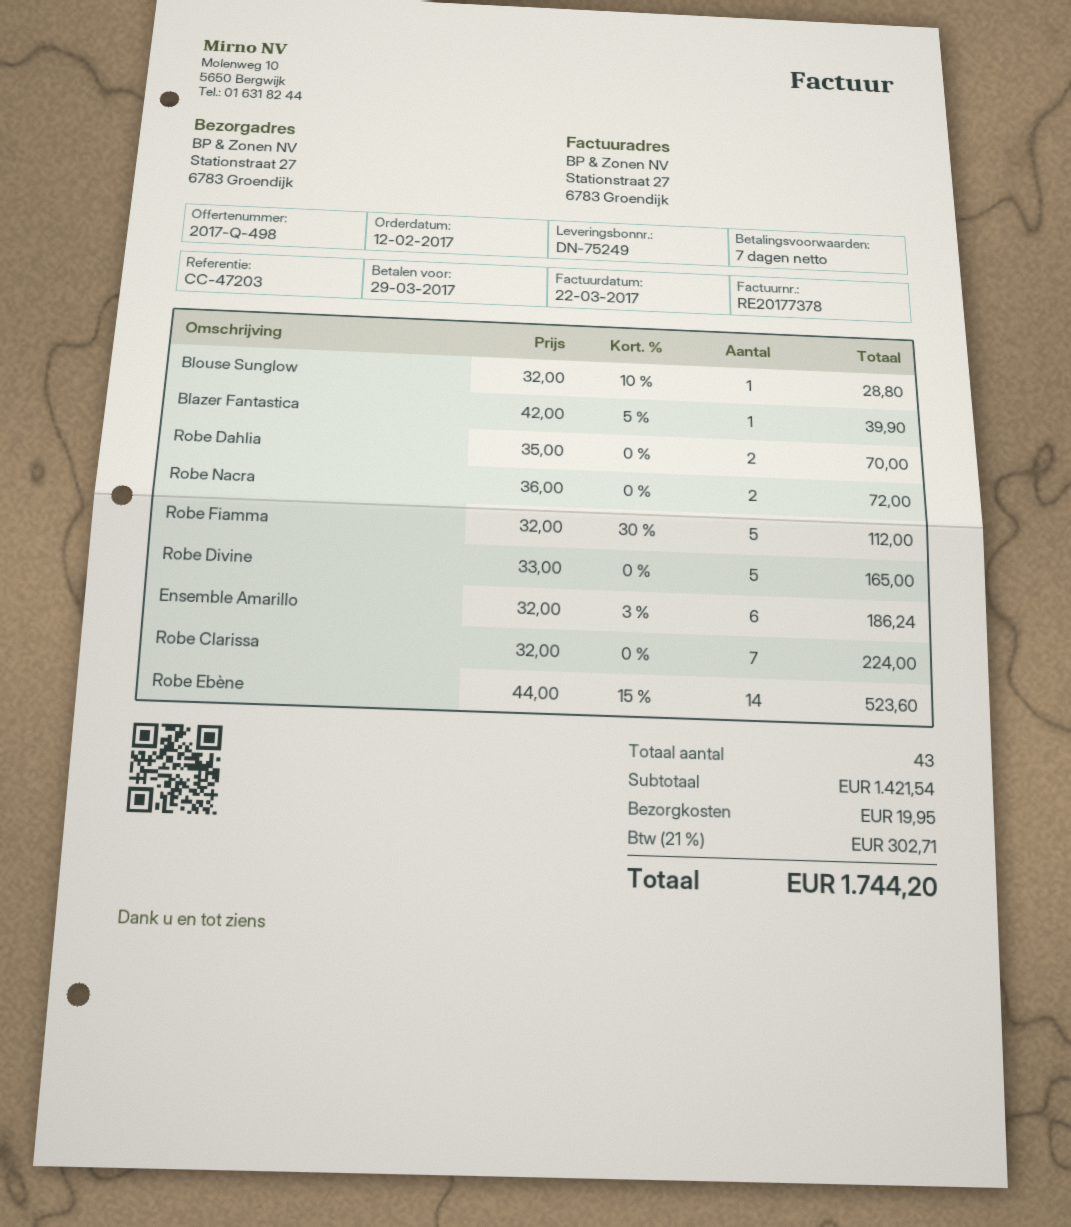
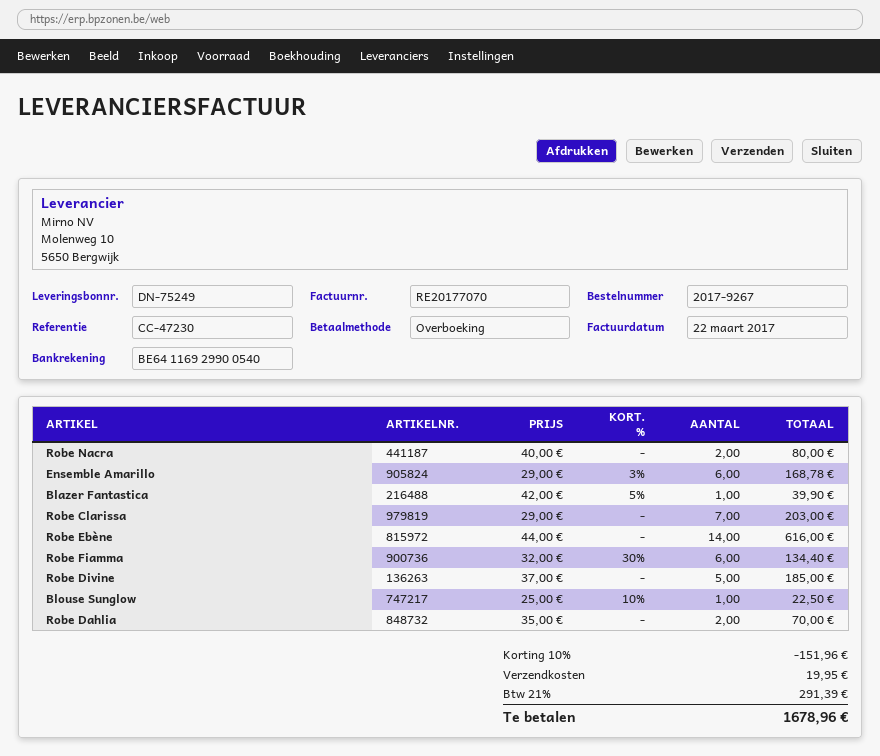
invoice number: RE20177378 -> RE20177070
reference: CC-47203 -> CC-47230
Blouse Sunglow: 1 x 32.00 - 10% = 28.80 -> 1 x 25.00 - 10% = 22.50
Robe Nacra: 2 x 36.00 = 72.00 -> 2 x 40.00 = 80.00
Robe Fiamma: 5 x 32.00 - 30% = 112.00 -> 6 x 32.00 - 30% = 134.40
Robe Divine: 5 x 33.00 = 165.00 -> 5 x 37.00 = 185.00
Ensemble Amarillo: 6 x 32.00 - 3% = 186.24 -> 6 x 29.00 - 3% = 168.78
Robe Clarissa: 7 x 32.00 = 224.00 -> 7 x 29.00 = 203.00
Robe Ebène: 14 x 44.00 - 15% = 523.60 -> 14 x 44.00 = 616.00
discount: none -> 10% = 151.96
tax: 21% = 302.71 -> 21% = 291.39
total: 1744.20 -> 1678.96

